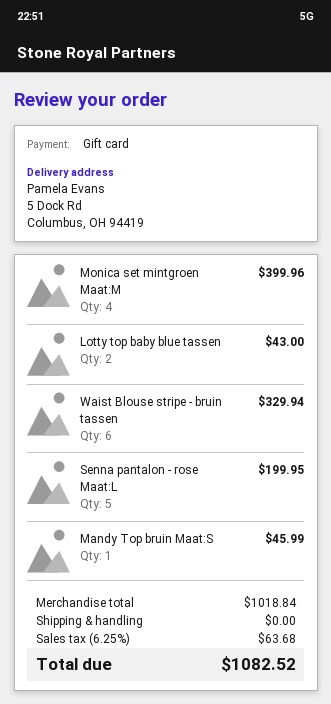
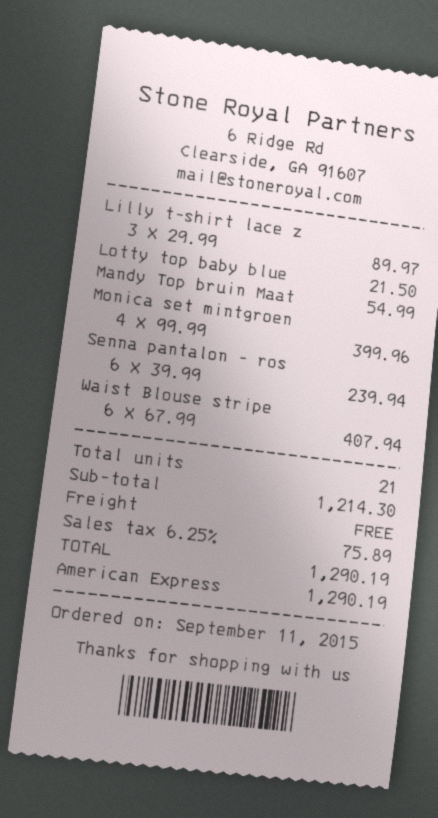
payment method: gift card -> American Express
Lotty top baby blue tassen: 2 for 43.00 -> 1 for 21.50
Waist Blouse stripe - bruin tassen: 6 for 329.94 -> 6 for 407.94
Senna pantalon - rose Maat:L: 5 for 199.95 -> 6 for 239.94
Mandy Top bruin Maat:S: 1 for 45.99 -> 1 for 54.99
Lilly t-shirt lace z: none -> 3 for 89.97
subtotal: 1018.84 -> 1214.30
tax: 6.25% = 63.68 -> 6.25% = 75.89
total: 1082.52 -> 1290.19

